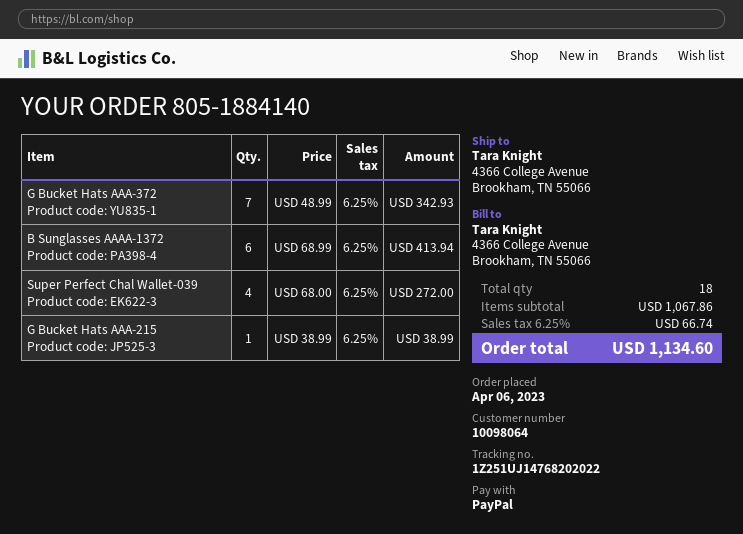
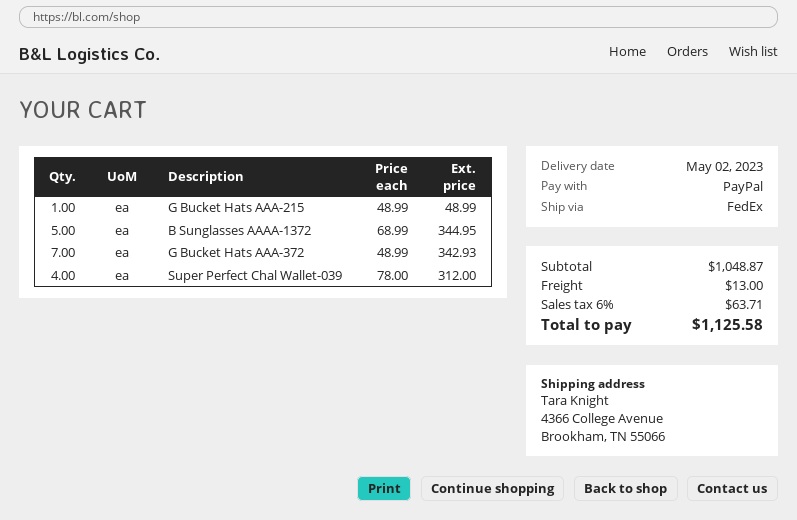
B Sunglasses AAAA-1372: 6 x 68.99 = 413.94 -> 5 x 68.99 = 344.95
Super Perfect Chal Wallet-039: 4 x 68.00 = 272.00 -> 4 x 78.00 = 312.00
G Bucket Hats AAA-215: 1 x 38.99 = 38.99 -> 1 x 48.99 = 48.99
subtotal: 1067.86 -> 1048.87
shipping: none -> 13.00
tax: 6.25% = 66.74 -> 6% = 63.71
total: 1134.60 -> 1125.58

